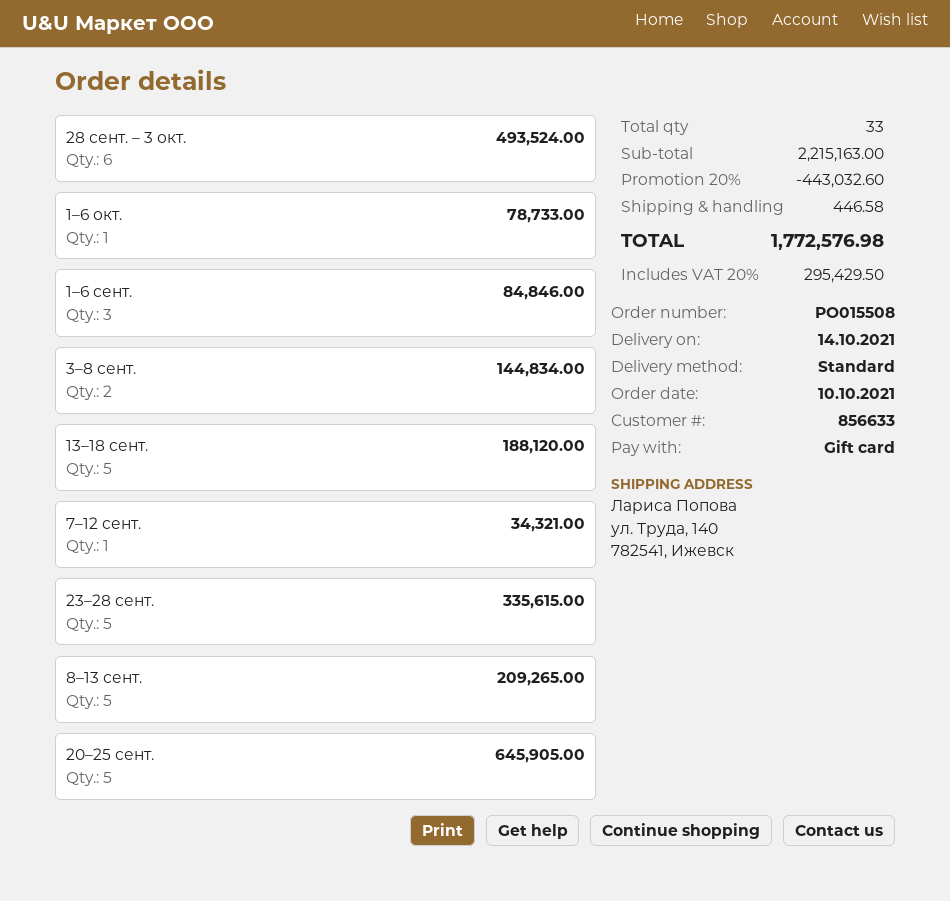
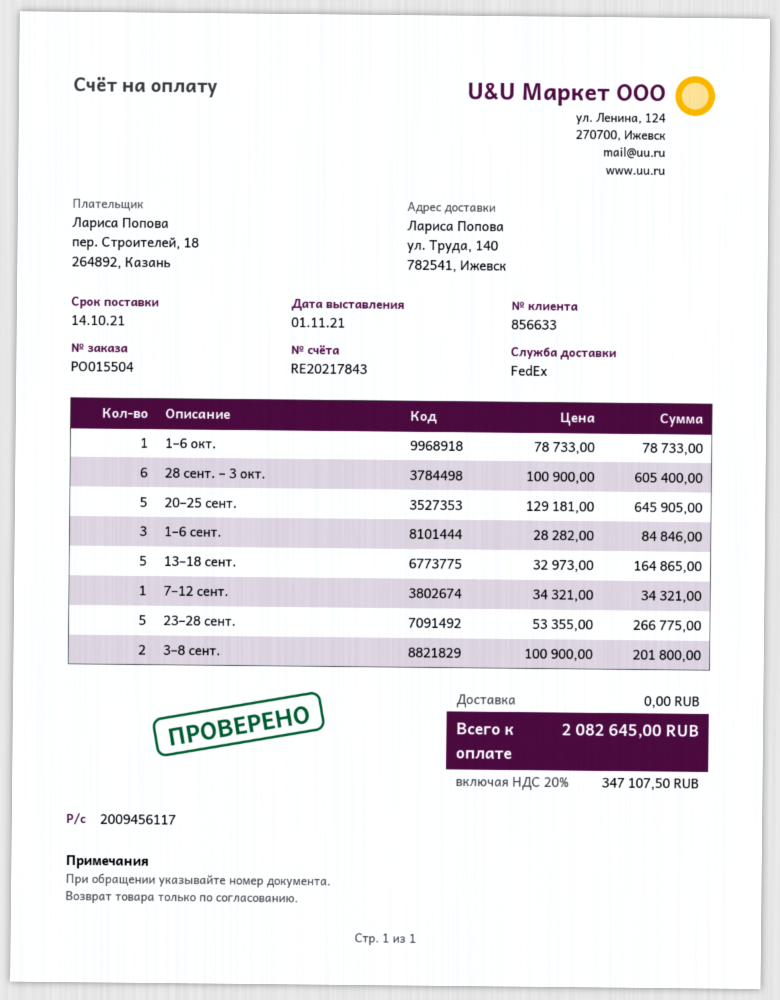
order number: PO015508 -> PO015504
shipping method: standard -> FedEx
28 сент. – 3 окт.: 6 for 493524.00 -> 6 for 605400.00
3–8 сент.: 2 for 144834.00 -> 2 for 201800.00
13–18 сент.: 5 for 188120.00 -> 5 for 164865.00
23–28 сент.: 5 for 335615.00 -> 5 for 266775.00
8–13 сент.: 5 for 209265.00 -> none
discount: 20% = 443032.60 -> none
shipping: 446.58 -> 0.00
tax: 20% = 295429.50 -> 20% = 347107.50
total: 1772576.98 -> 2082645.00

